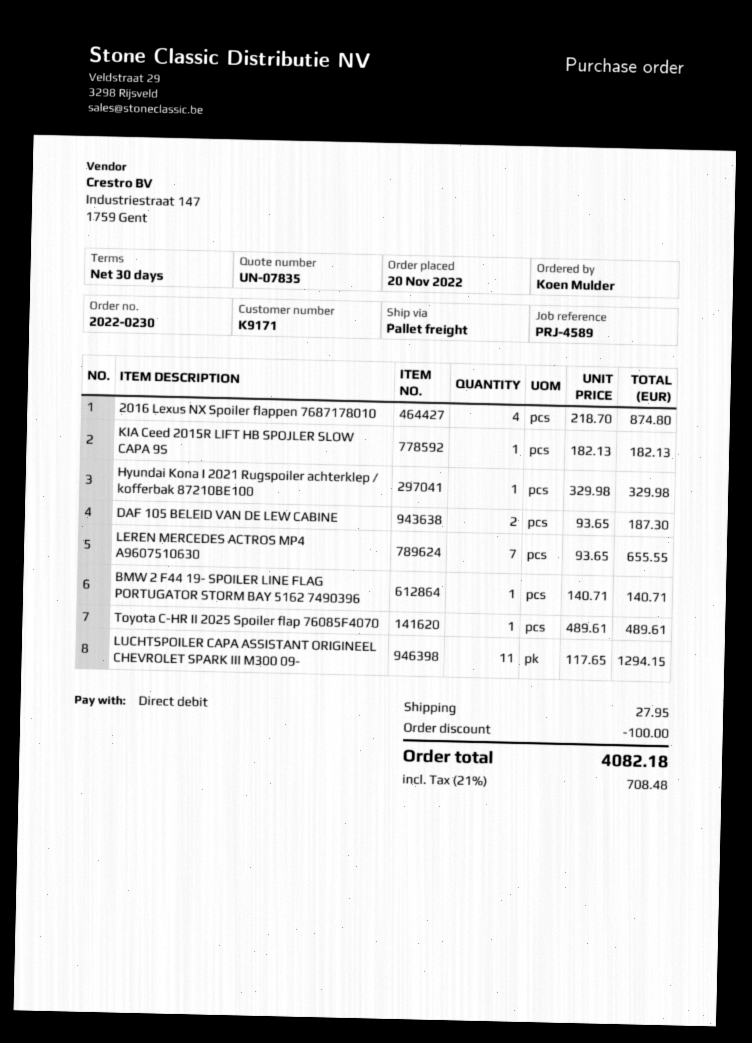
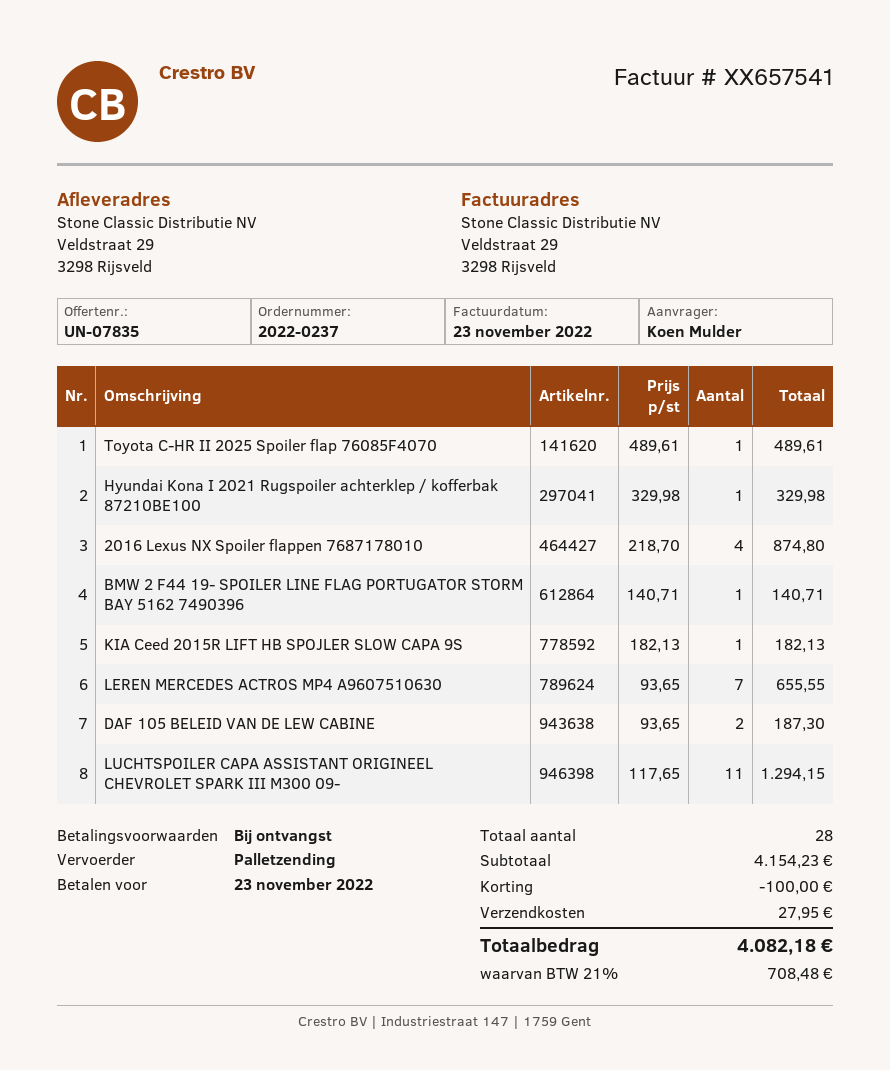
order number: 2022-0230 -> 2022-0237
payment terms: 30 days -> on receipt

